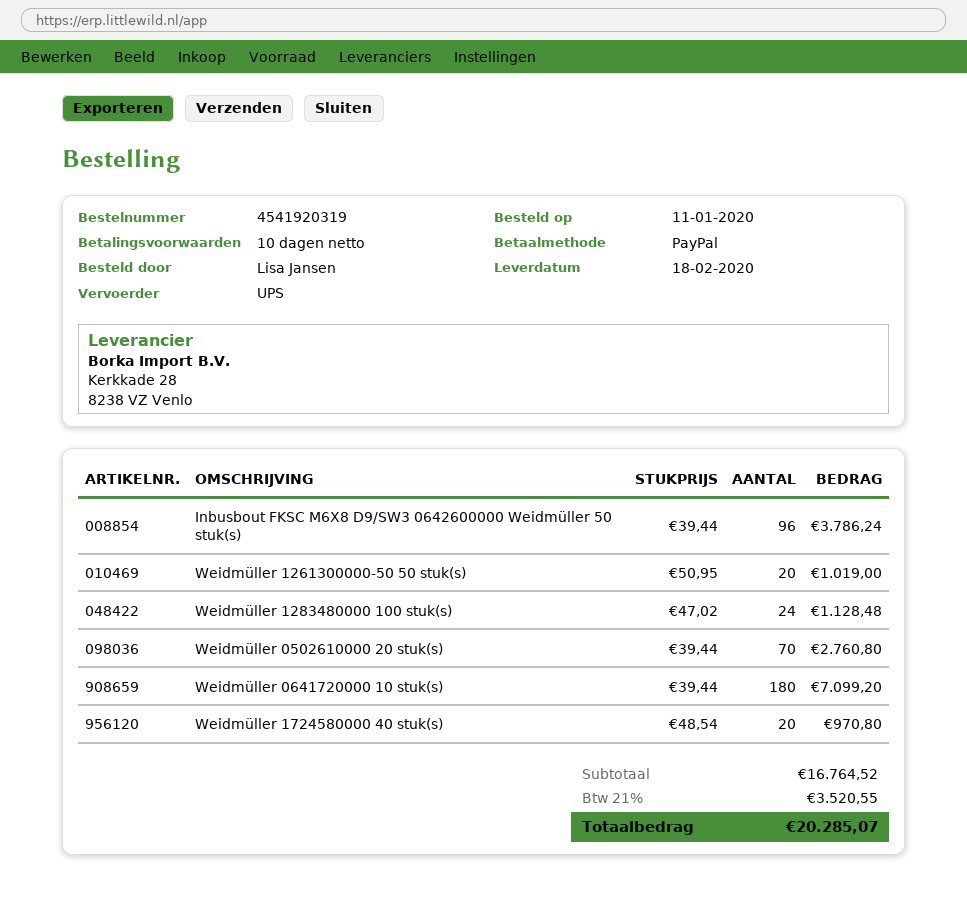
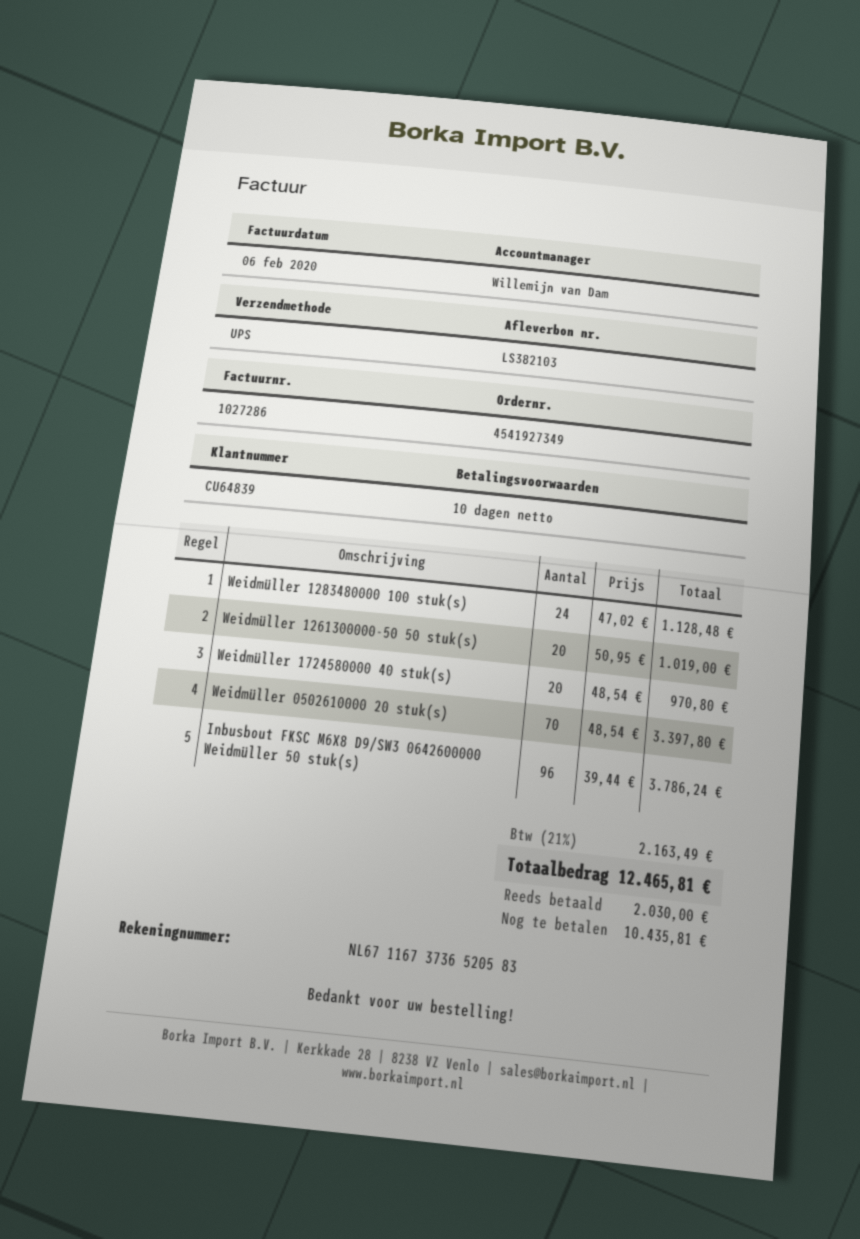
order number: 4541920319 -> 4541927349
Weidmüller 0502610000 20 stuk(s): 70 x 39.44 = 2760.80 -> 70 x 48.54 = 3397.80
Weidmüller 0641720000 10 stuk(s): 180 x 39.44 = 7099.20 -> none
tax: 21% = 3520.55 -> 21% = 2163.49
total: 20285.07 -> 12465.81

